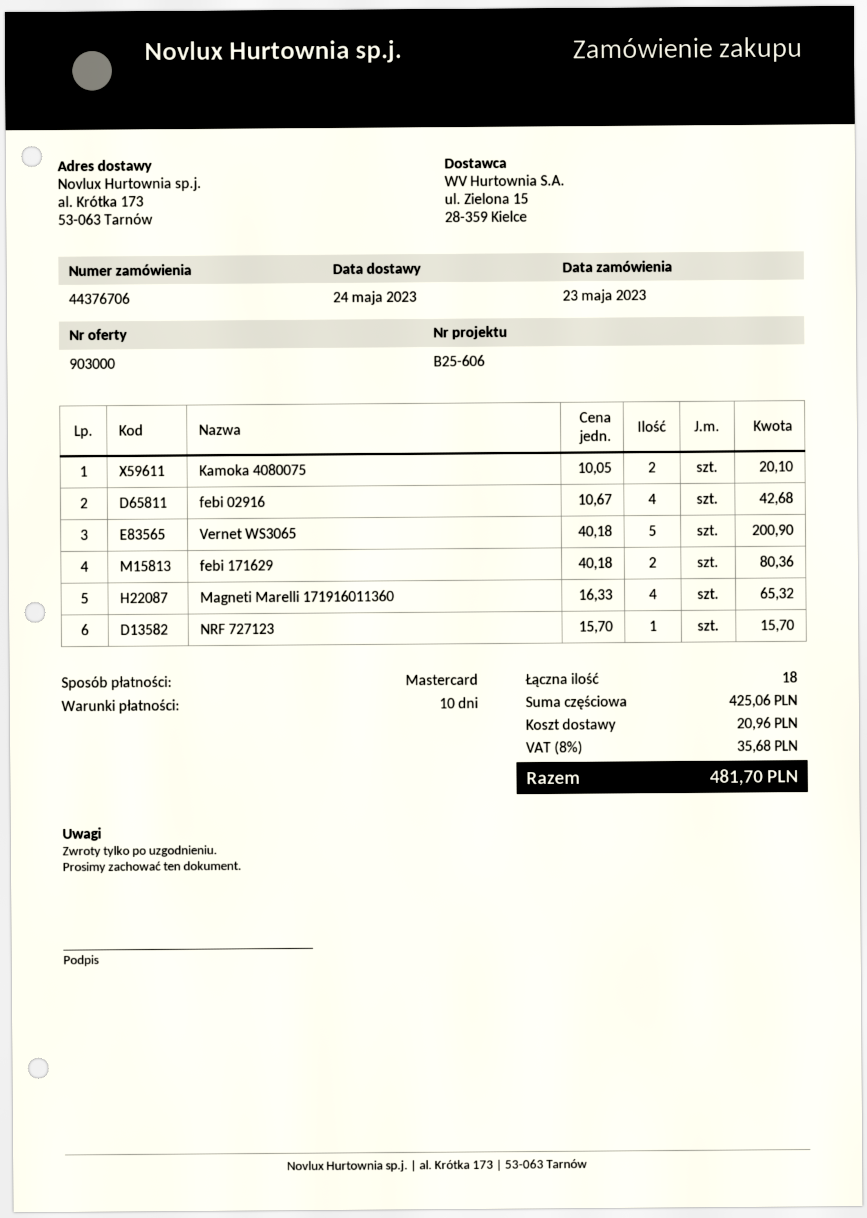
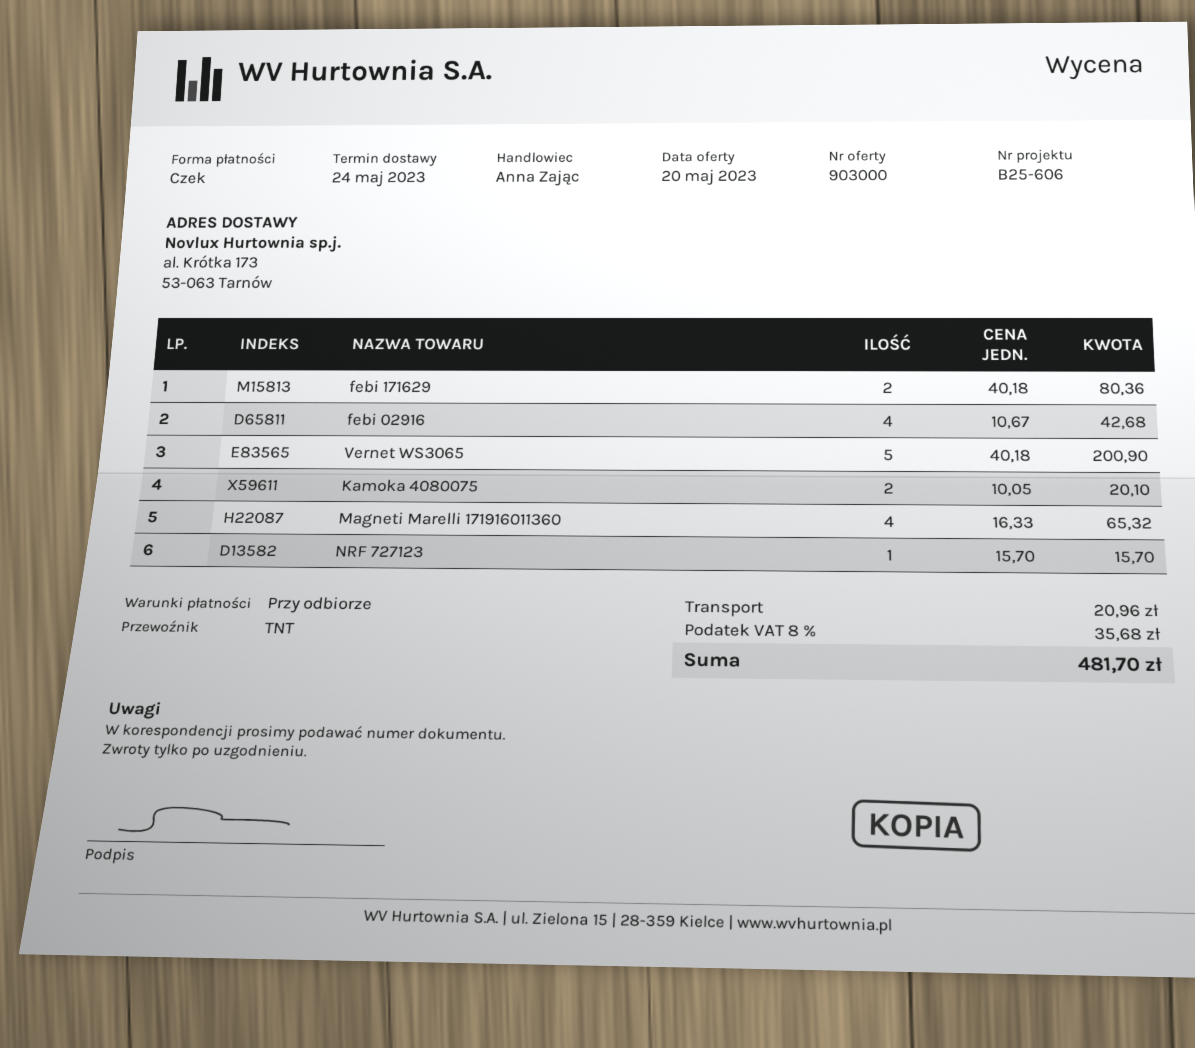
payment terms: 10 days -> on receipt
payment method: Mastercard -> cheque

